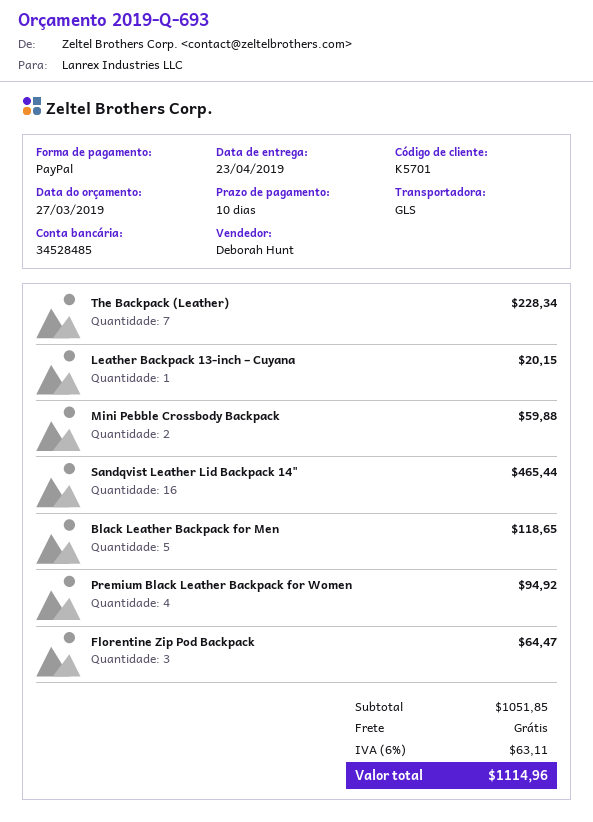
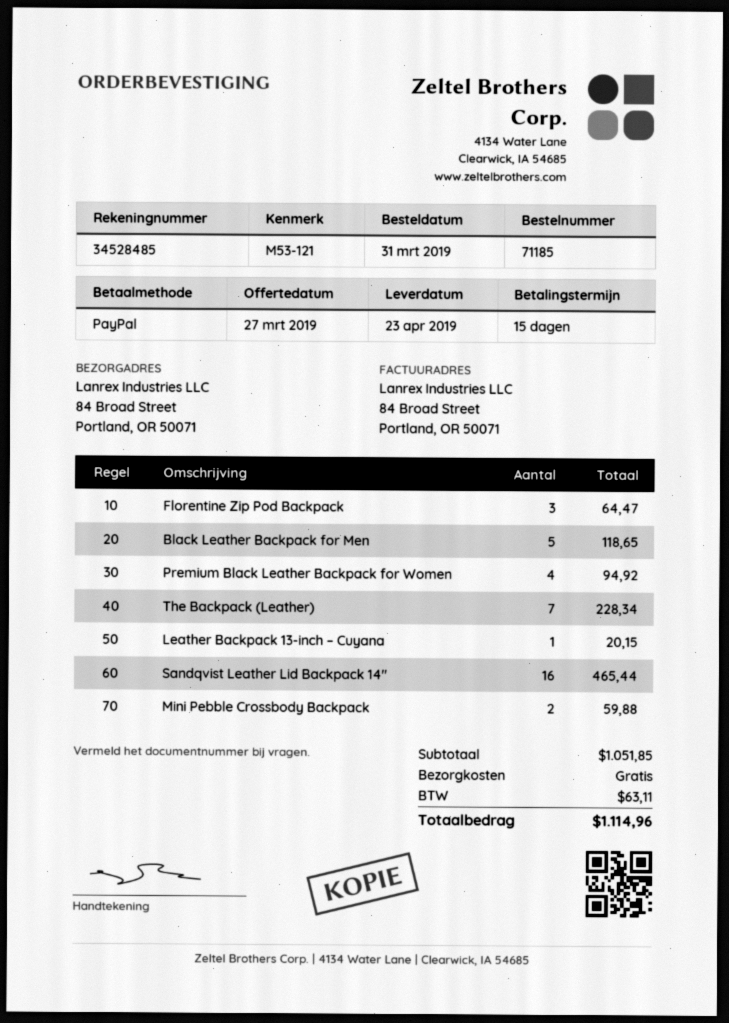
payment terms: 10 days -> 15 days

